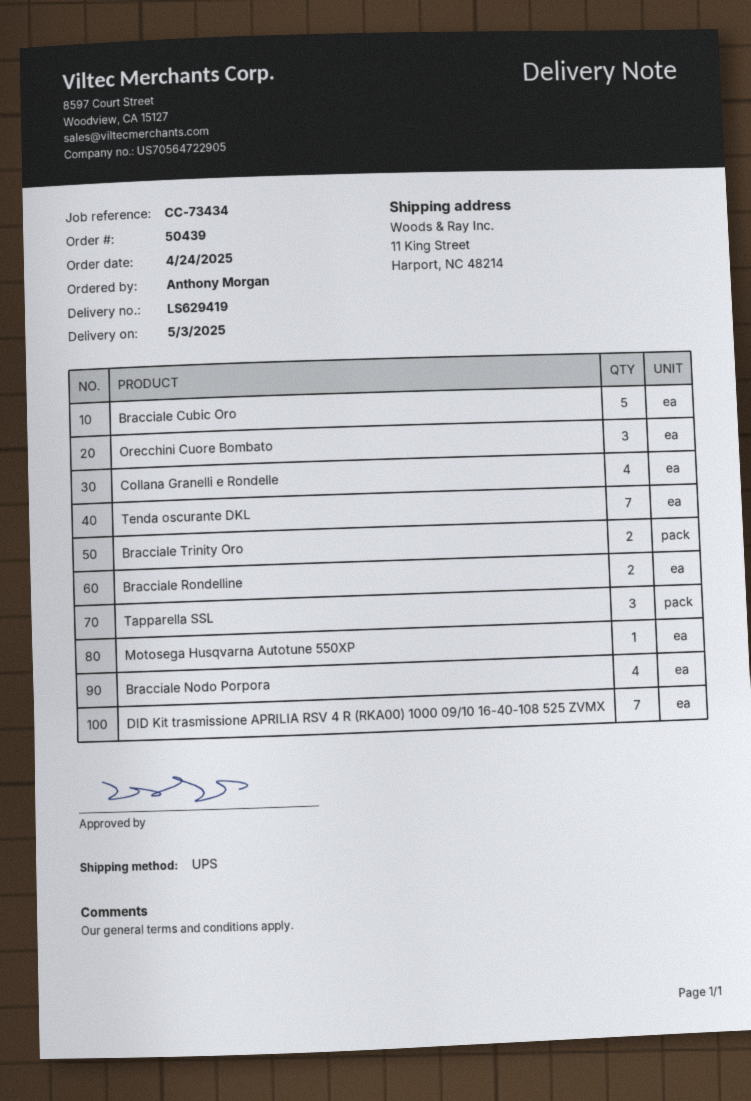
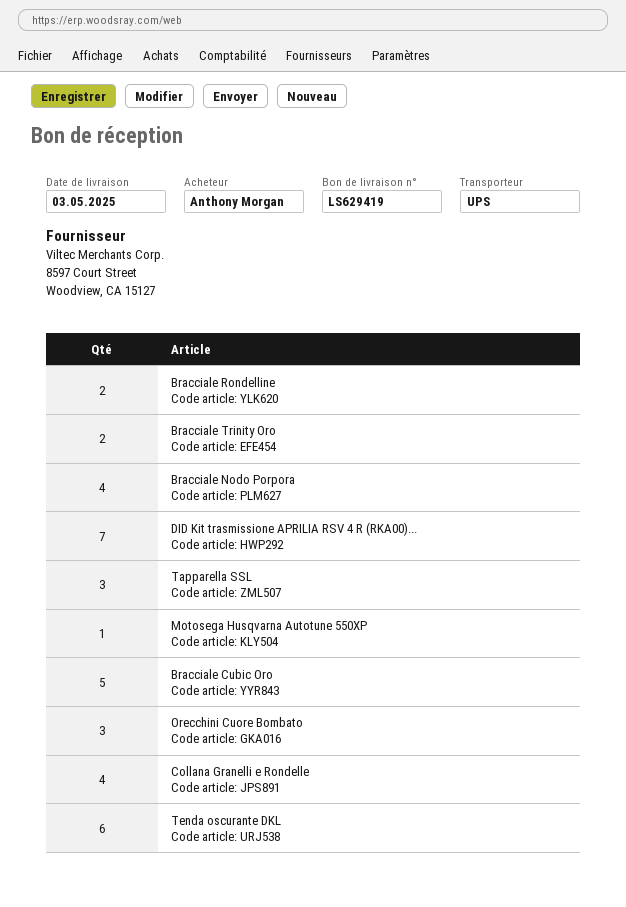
Tenda oscurante DKL: 7 -> 6

